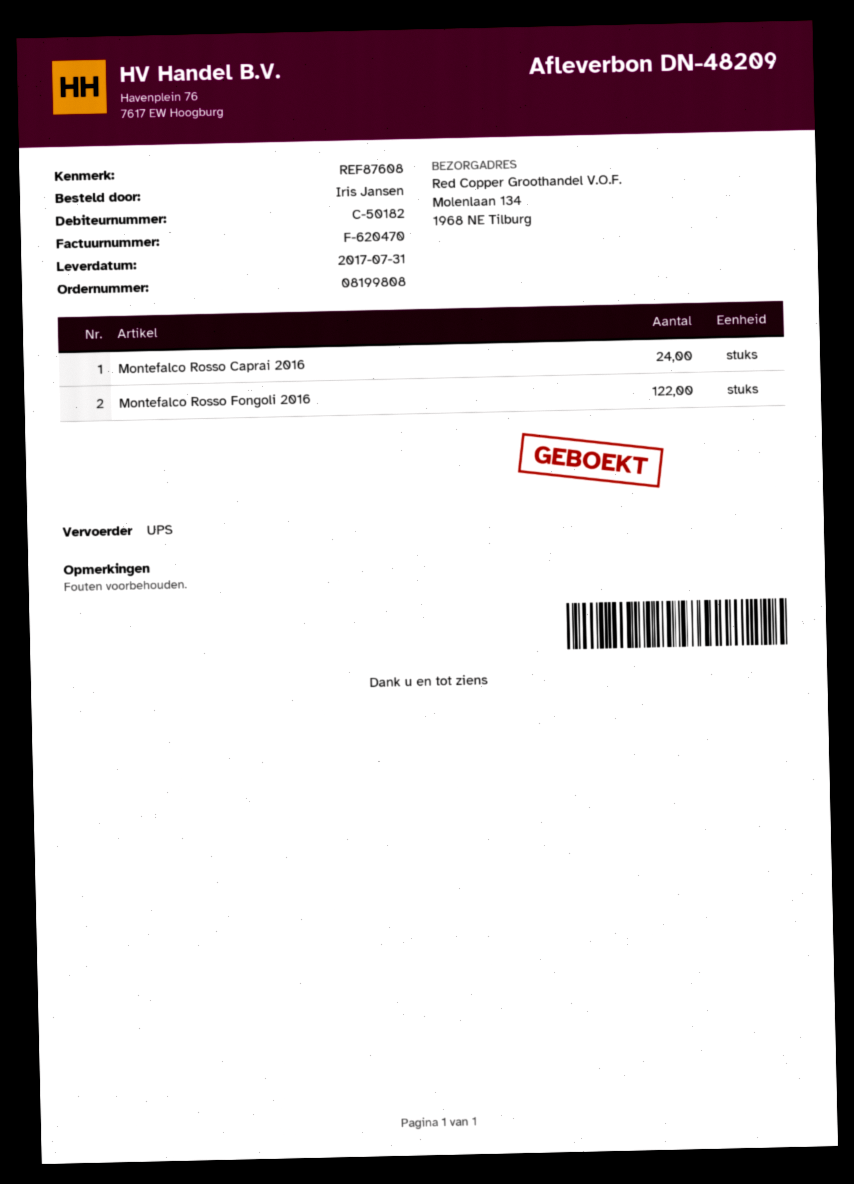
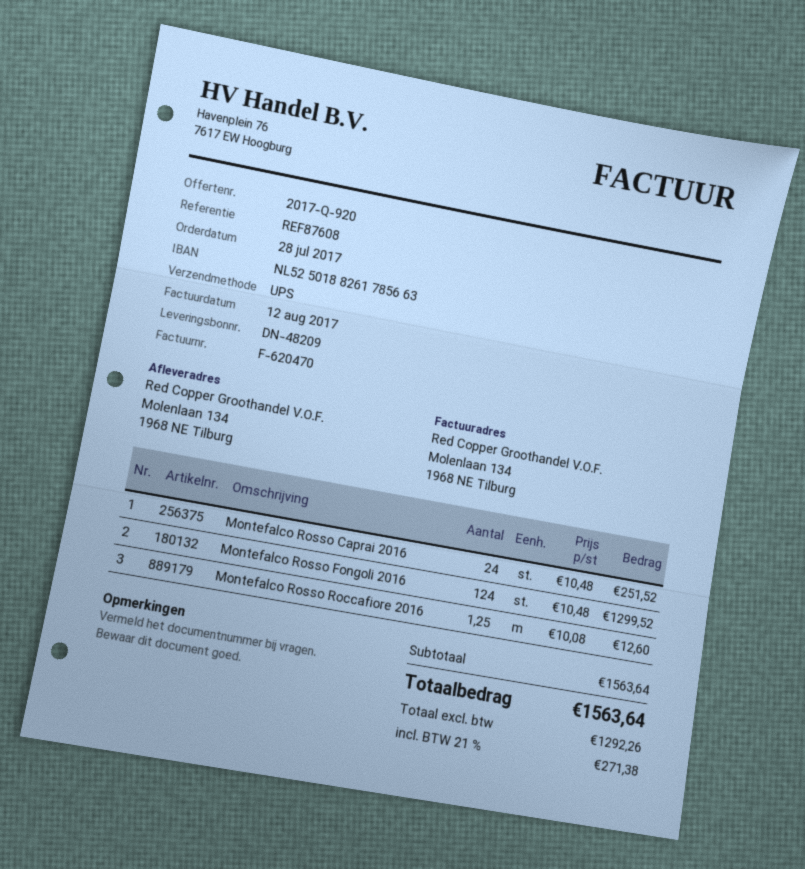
Montefalco Rosso Fongoli 2016: 122 -> 124
Montefalco Rosso Roccafiore 2016: none -> 1.25

